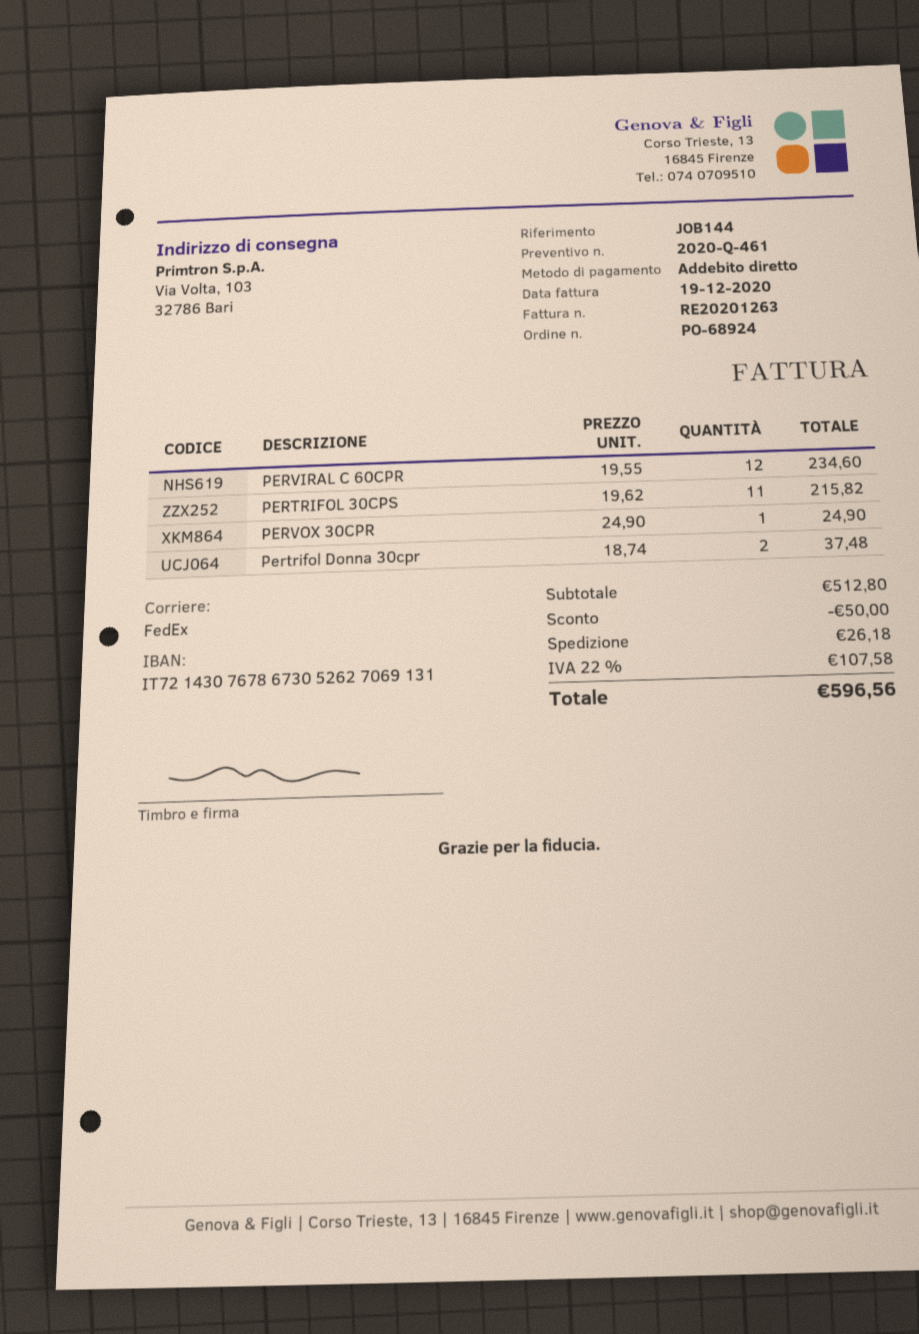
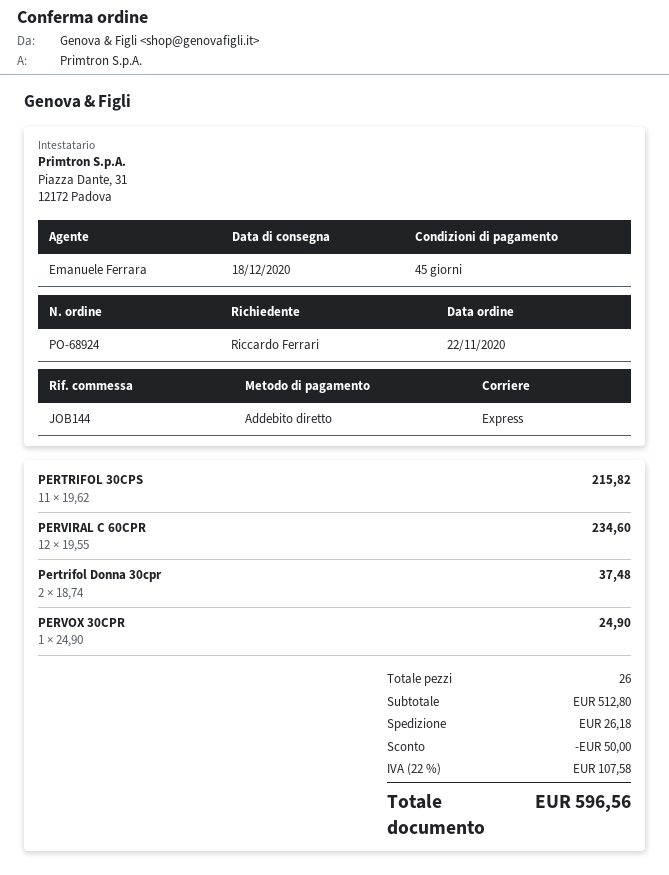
shipping method: FedEx -> express

